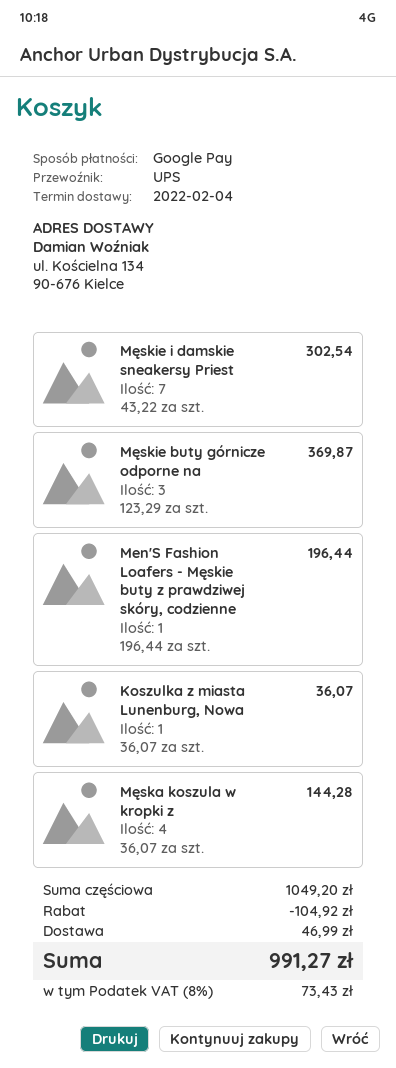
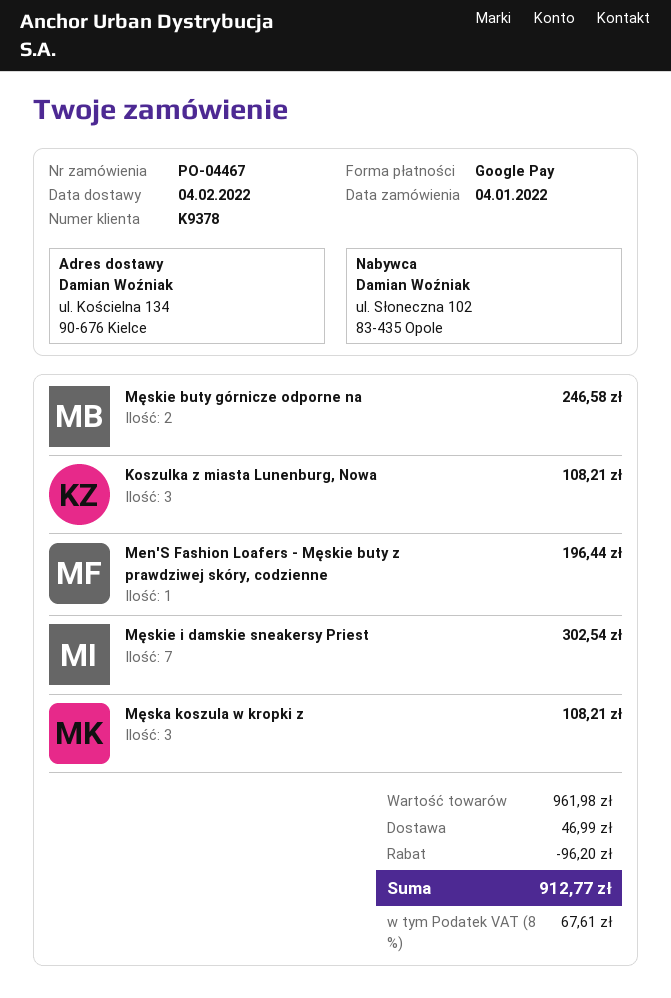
Męskie buty górnicze odporne na: 3 for 369.87 -> 2 for 246.58
Koszulka z miasta Lunenburg, Nowa: 1 for 36.07 -> 3 for 108.21
Męska koszula w kropki z: 4 for 144.28 -> 3 for 108.21
subtotal: 1049.20 -> 961.98
discount: 104.92 -> 96.20
tax: 8% = 73.43 -> 8% = 67.61
total: 991.27 -> 912.77

